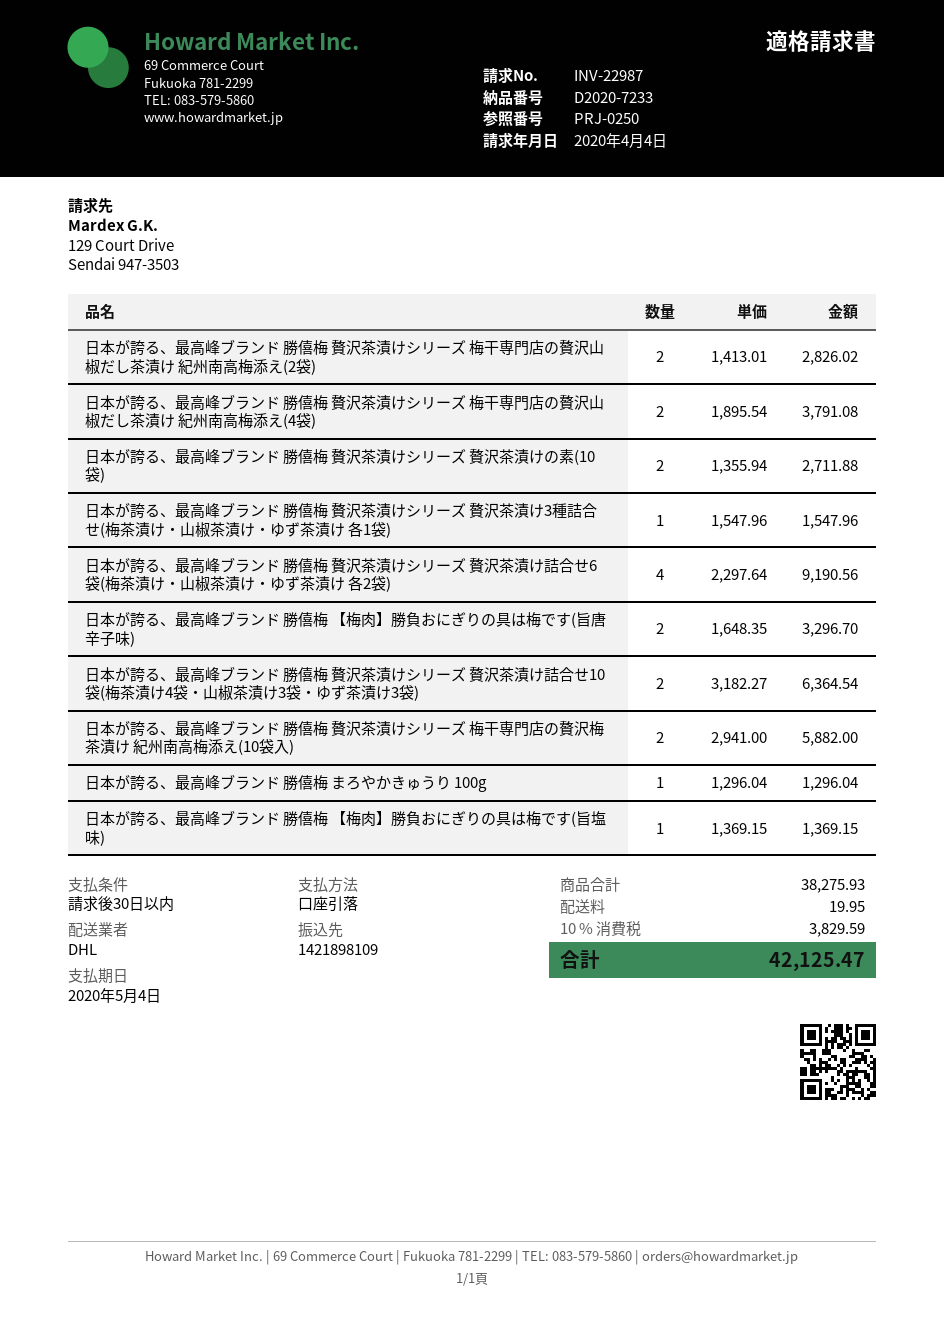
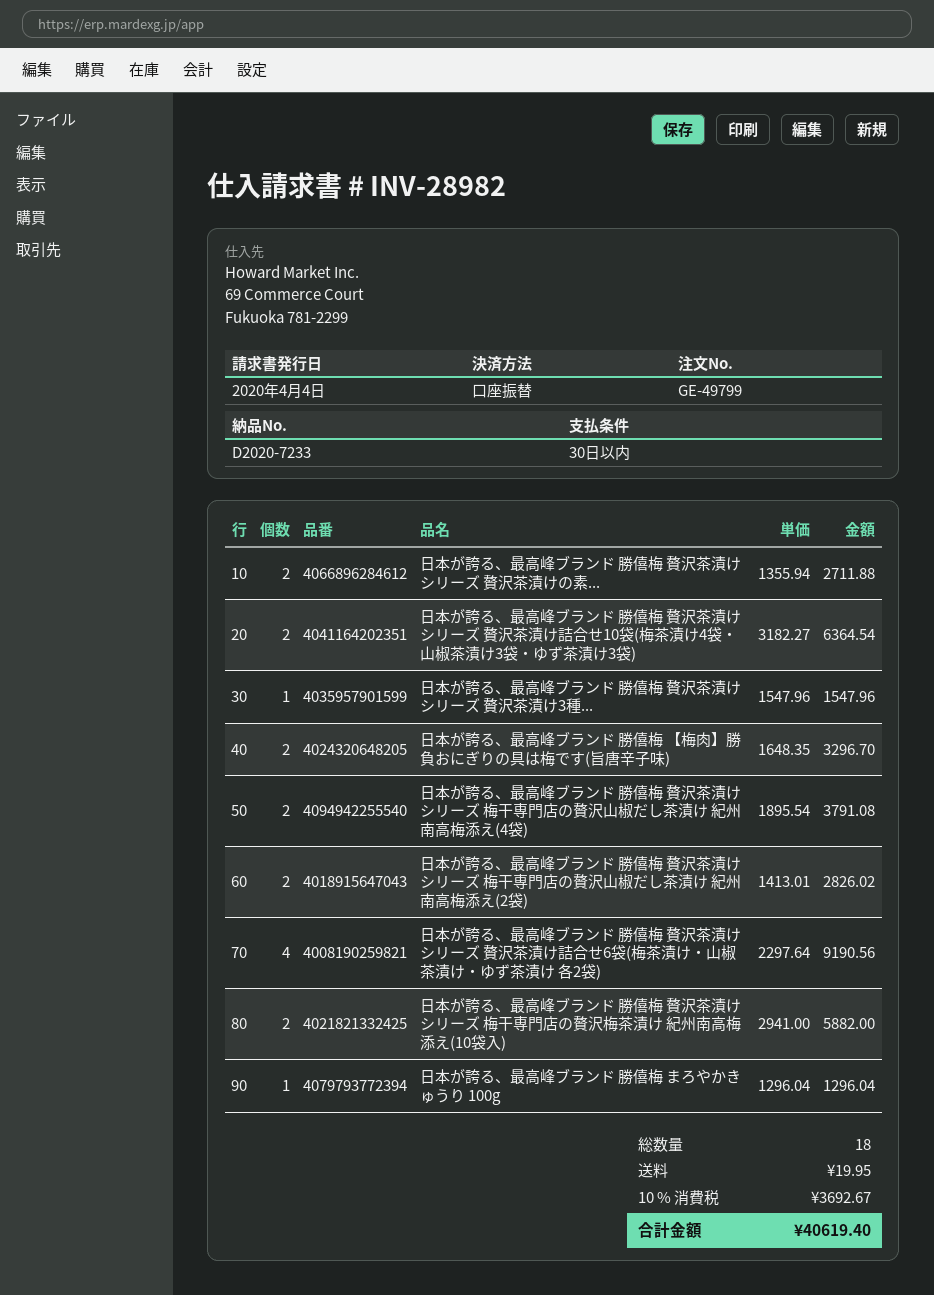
invoice number: INV-22987 -> INV-28982
日本が誇る、最高峰ブランド 勝僖梅 【梅肉】勝負おにぎりの具は梅です(旨塩味): 1 x 1369.15 = 1369.15 -> none
tax: 10% = 3829.59 -> 10% = 3692.67
total: 42125.47 -> 40619.40

